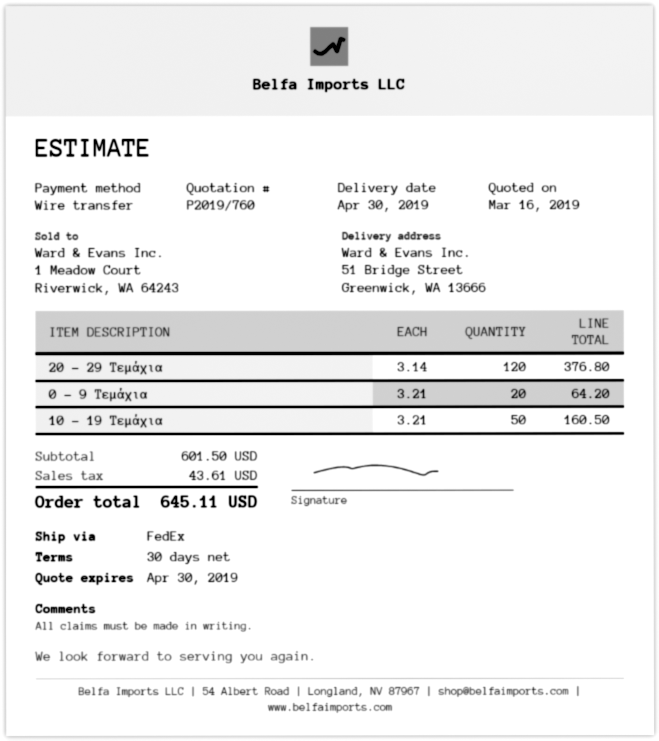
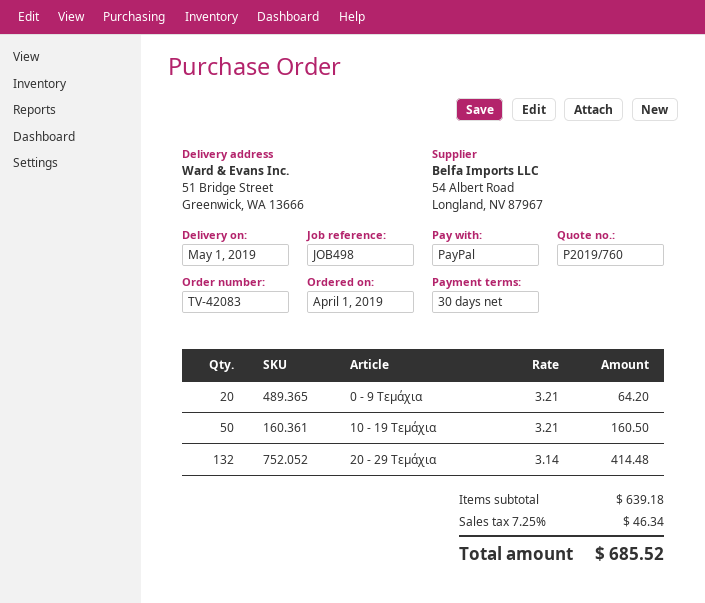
delivery date: 2019-04-30 -> 2019-05-01
payment method: bank transfer -> PayPal
20 - 29 Τεμάχια: 120 x 3.14 = 376.80 -> 132 x 3.14 = 414.48
subtotal: 601.50 -> 639.18
tax: 43.61 -> 46.34
total: 645.11 -> 685.52

